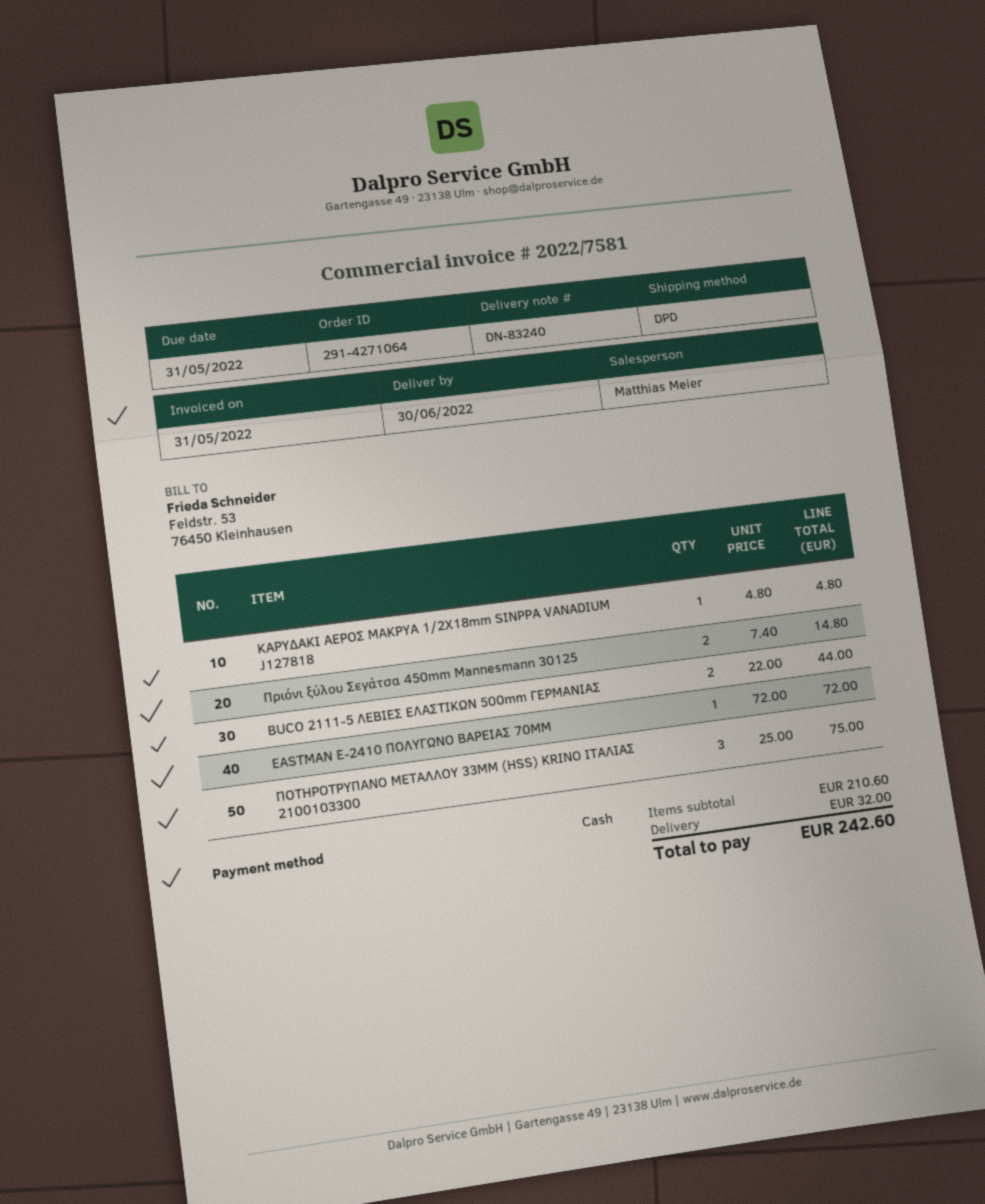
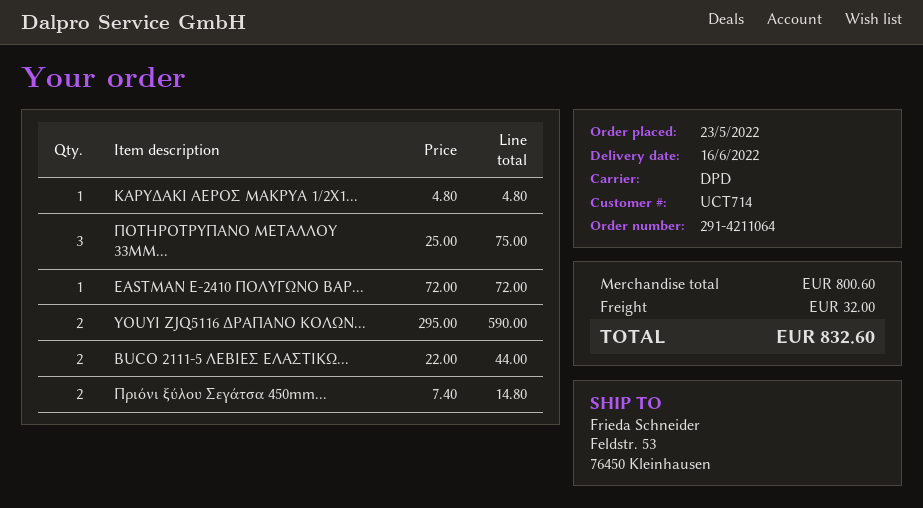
order number: 291-4271064 -> 291-4211064
delivery date: 2022-06-30 -> 2022-06-16
YOUYI ZJQ5116 ΔΡΑΠΑΝΟ ΚΟΛΩΝ...: none -> 2 x 295.00 = 590.00
subtotal: 210.60 -> 800.60
total: 242.60 -> 832.60

